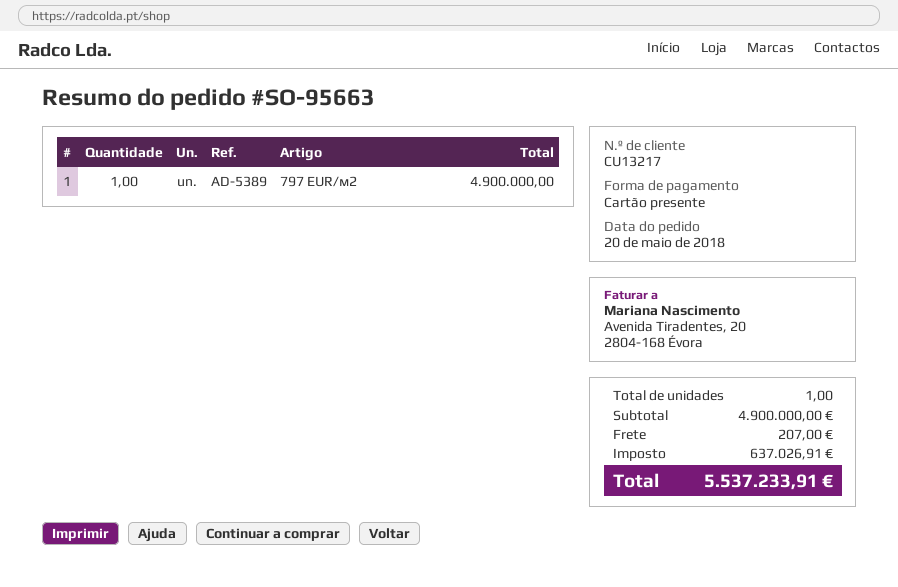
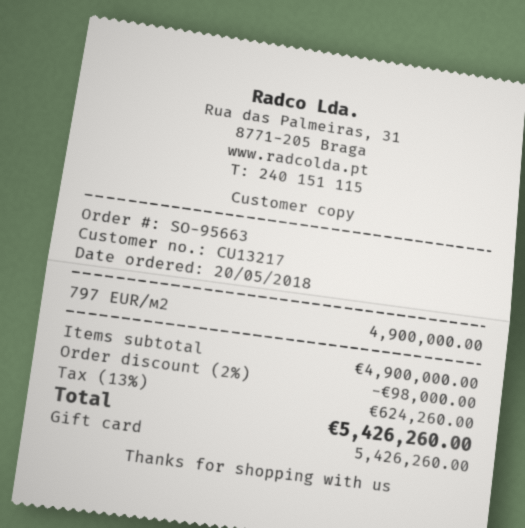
discount: none -> 2% = 98000.00
shipping: 207.00 -> none
tax: 637026.91 -> 624260.00
total: 5537233.91 -> 5426260.00

